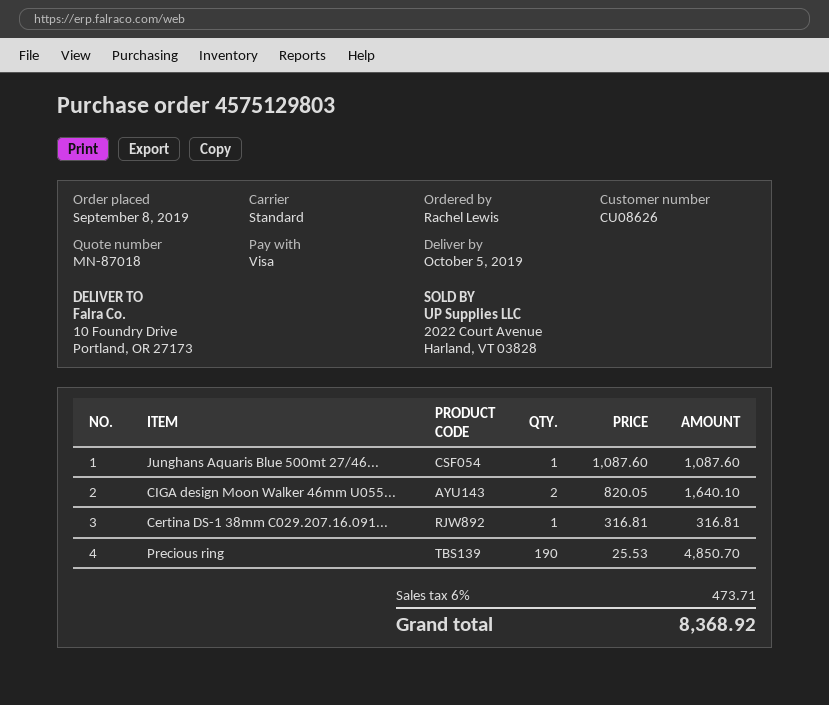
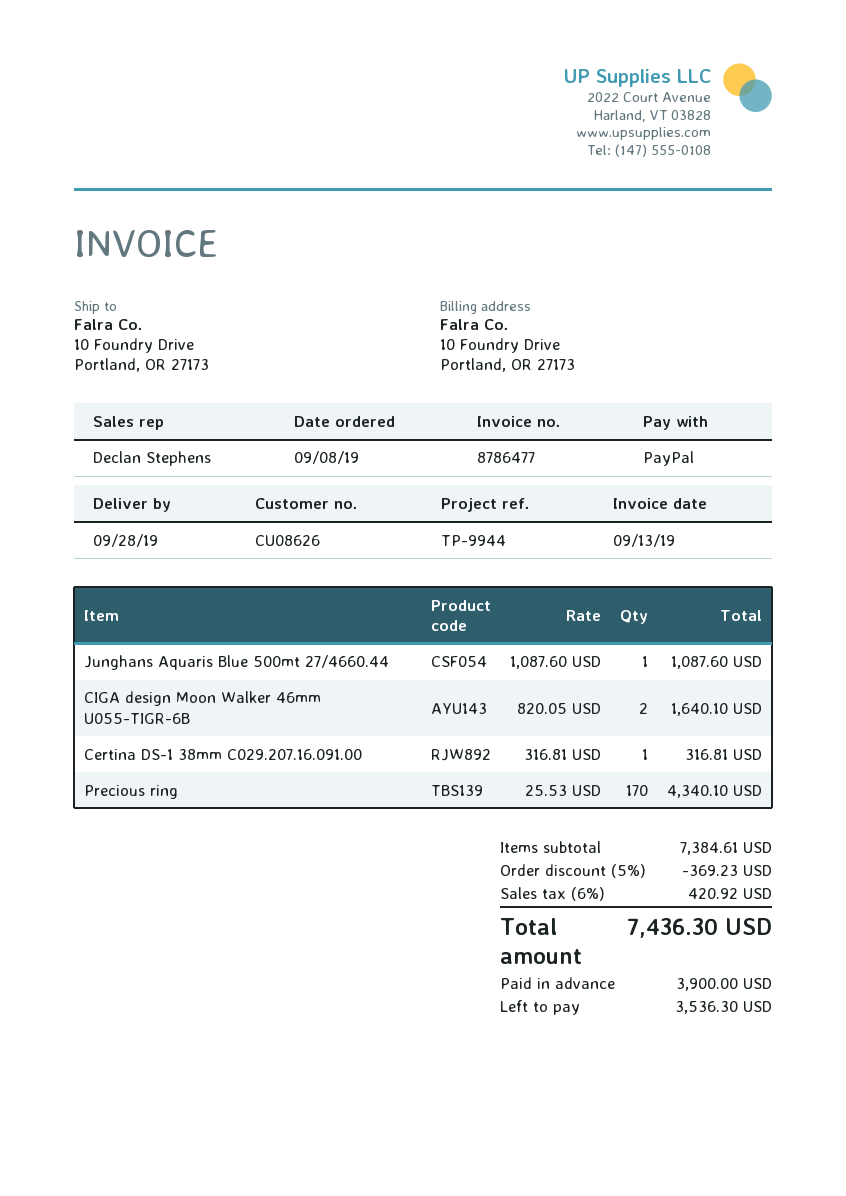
delivery date: 2019-10-05 -> 2019-09-28
payment method: Visa -> PayPal
Precious ring: 190 x 25.53 = 4850.70 -> 170 x 25.53 = 4340.10
discount: none -> 5% = 369.23
tax: 6% = 473.71 -> 6% = 420.92
total: 8368.92 -> 7436.30

